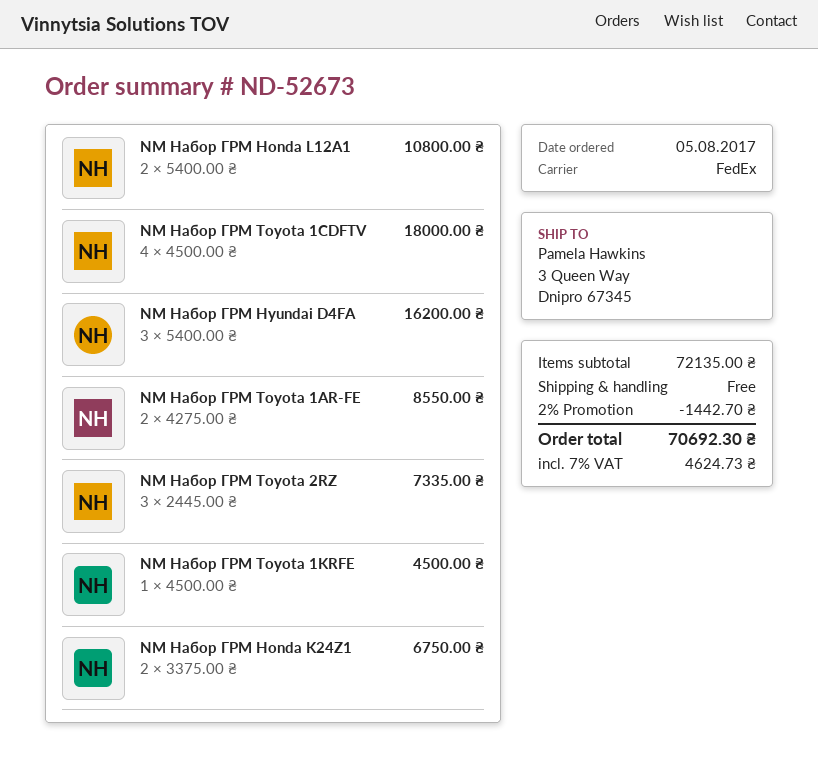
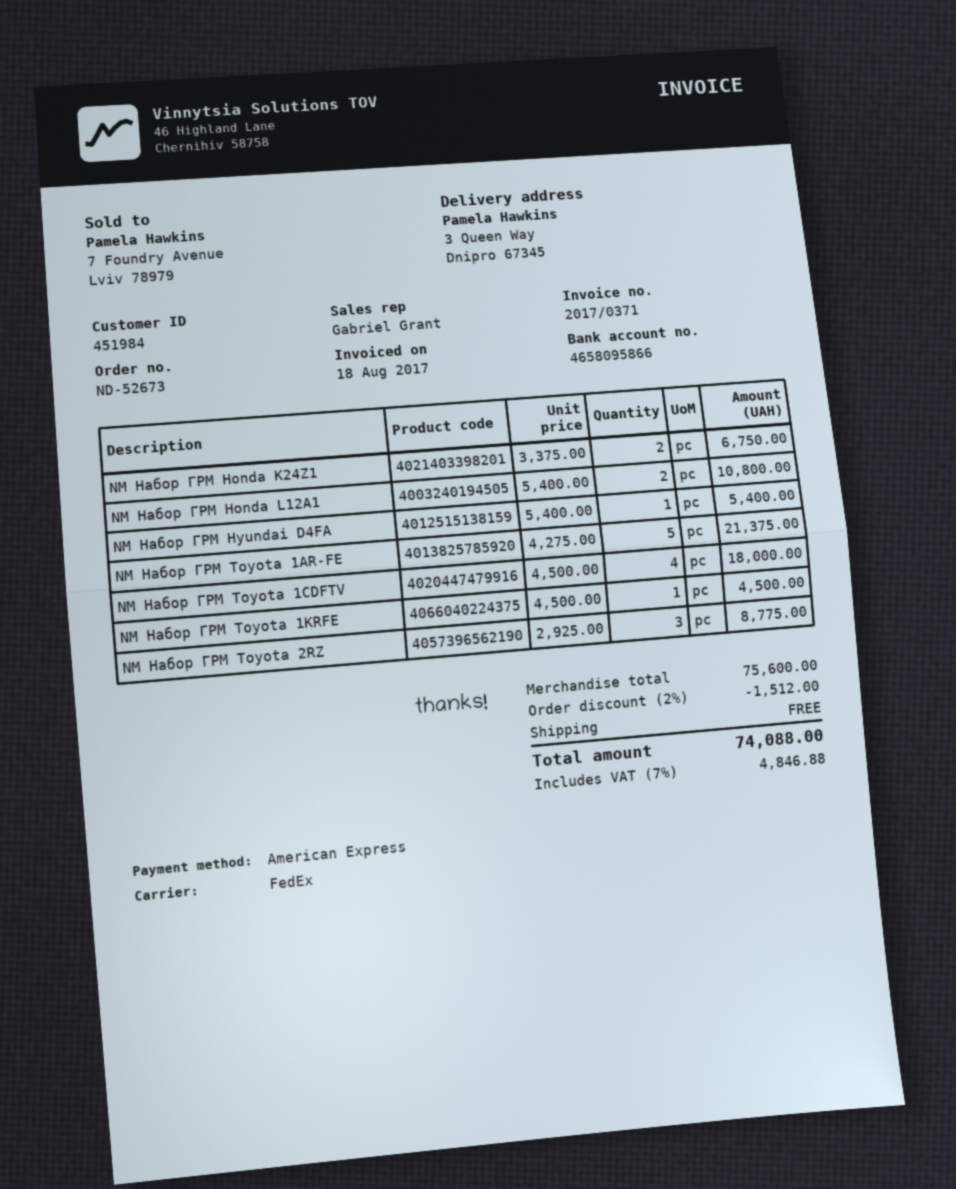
NM Набор ГРМ Hyundai D4FA: 3 x 5400.00 = 16200.00 -> 1 x 5400.00 = 5400.00
NM Набор ГРМ Toyota 1AR-FE: 2 x 4275.00 = 8550.00 -> 5 x 4275.00 = 21375.00
NM Набор ГРМ Toyota 2RZ: 3 x 2445.00 = 7335.00 -> 3 x 2925.00 = 8775.00
subtotal: 72135.00 -> 75600.00
discount: 2% = 1442.70 -> 2% = 1512.00
tax: 7% = 4624.73 -> 7% = 4846.88
total: 70692.30 -> 74088.00

